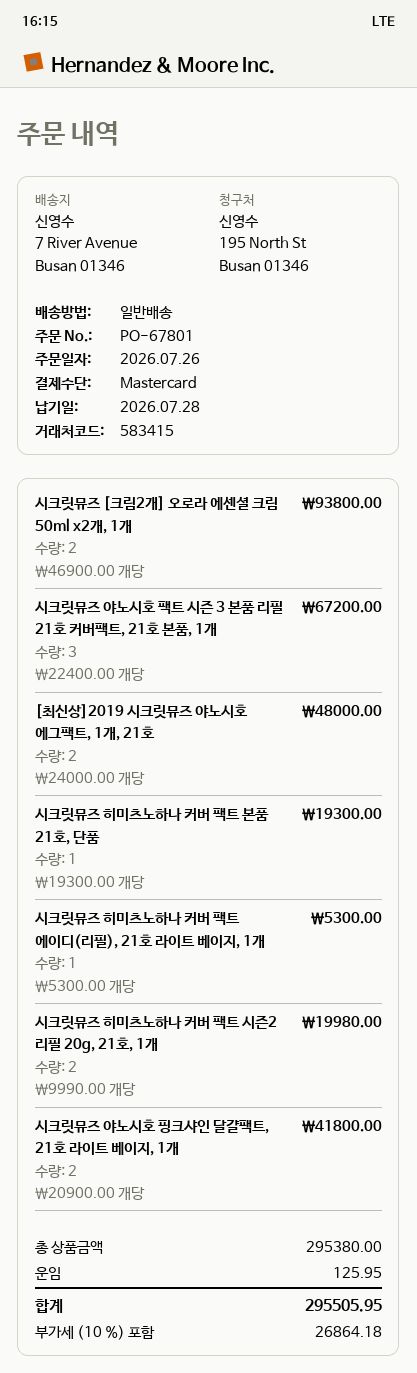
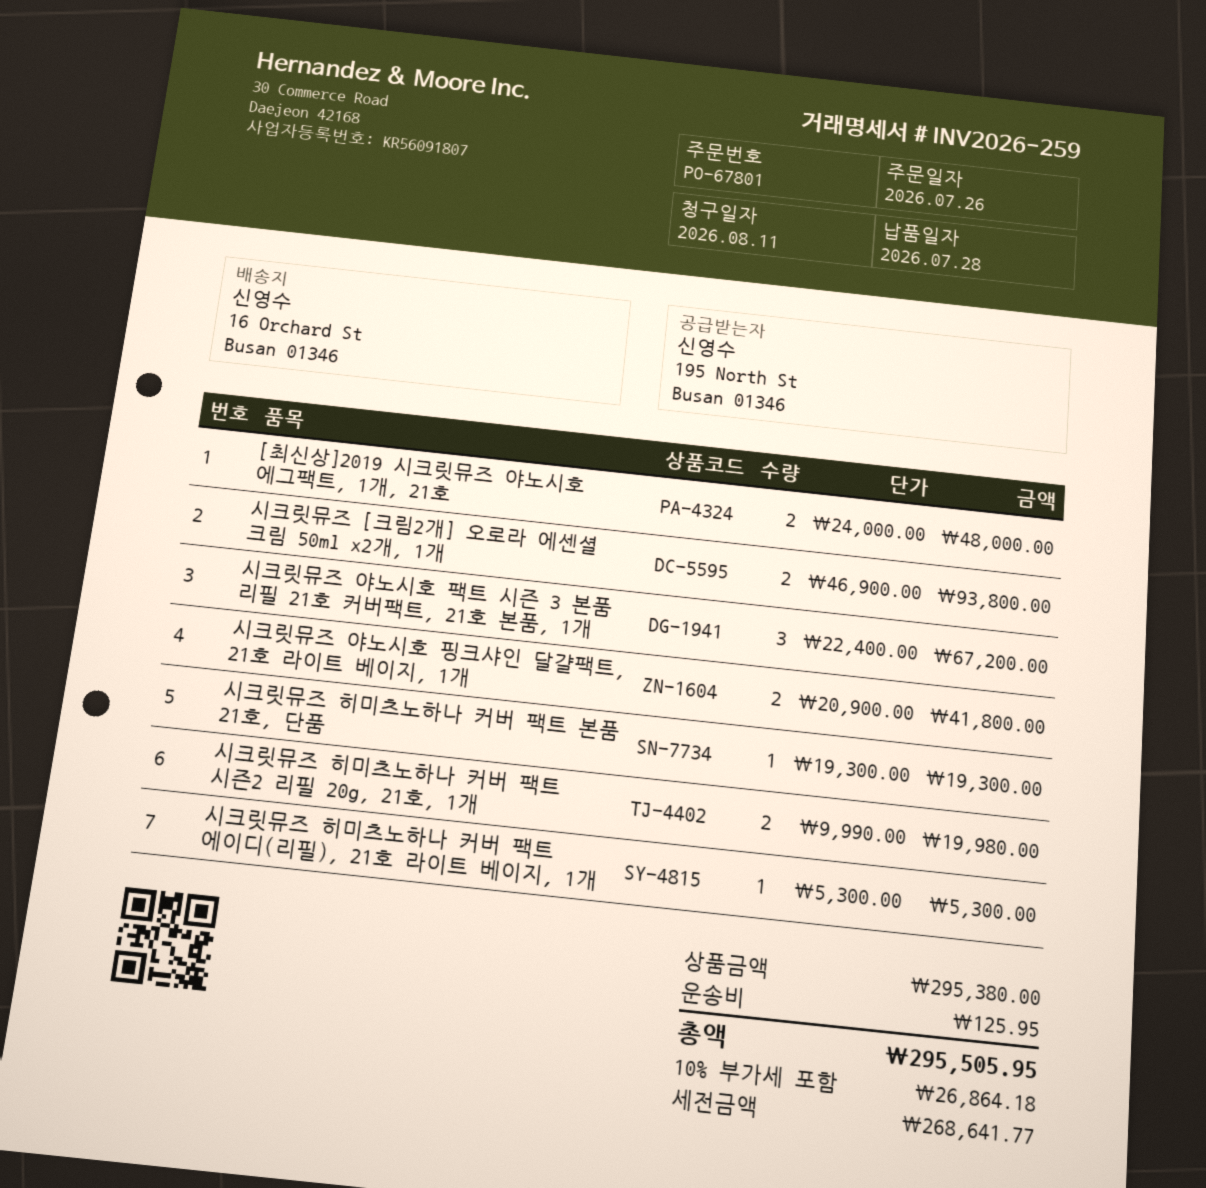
ship to: 7 River Avenue, Busan 01346 -> 16 Orchard St, Busan 01346

